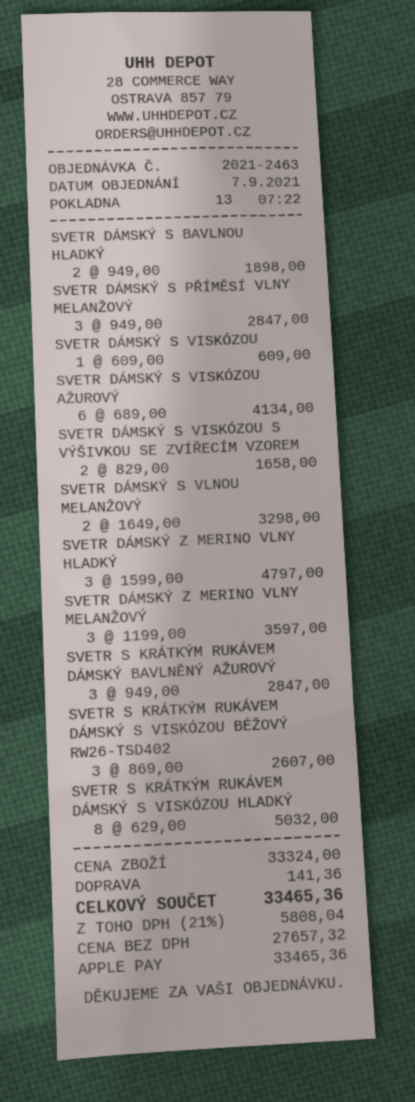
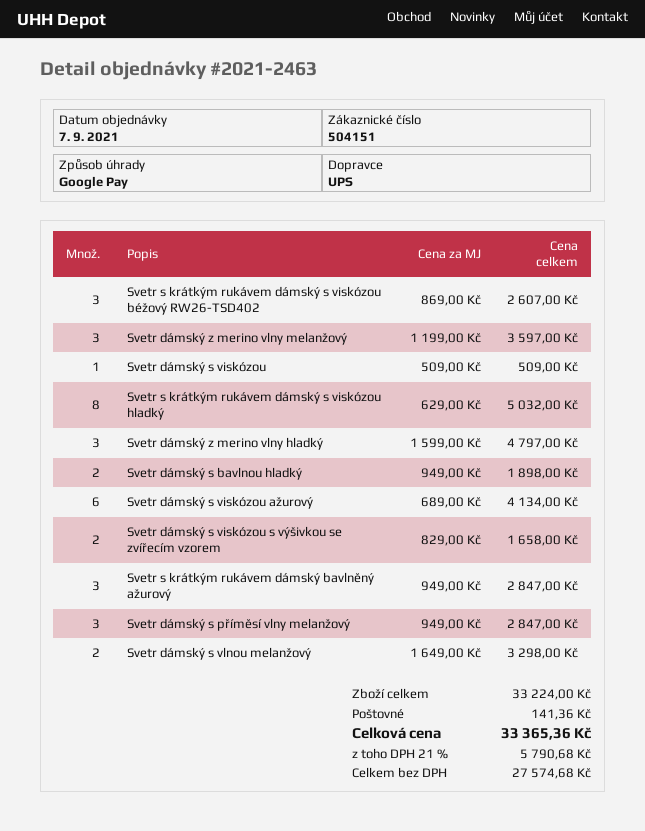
payment method: Apple Pay -> Google Pay
SVETR DÁMSKÝ S VISKÓZOU: 1 x 609.00 = 609.00 -> 1 x 509.00 = 509.00
subtotal: 33324.00 -> 33224.00
net: 27657.32 -> 27574.68
tax: 21% = 5808.04 -> 21% = 5790.68
total: 33465.36 -> 33365.36

